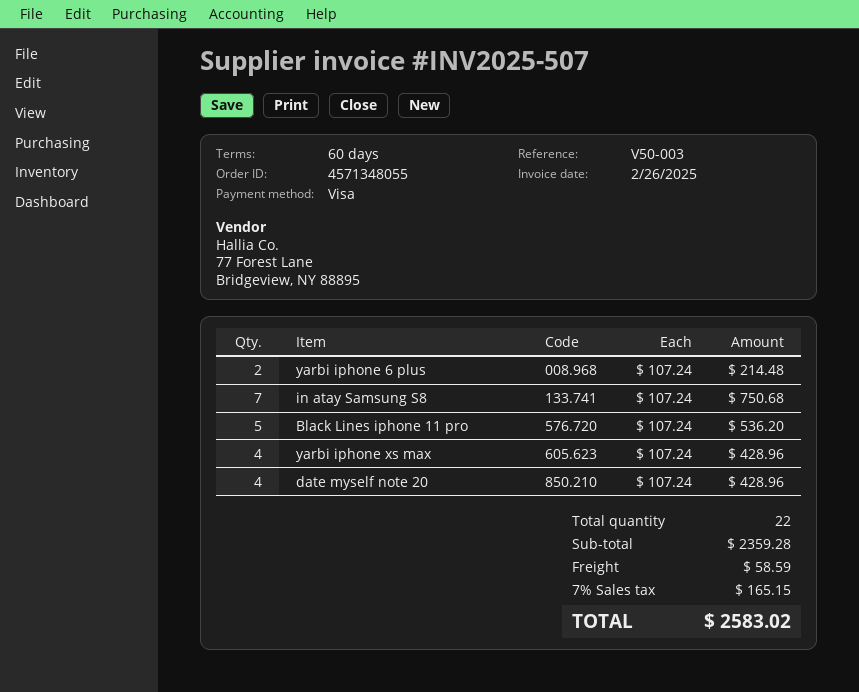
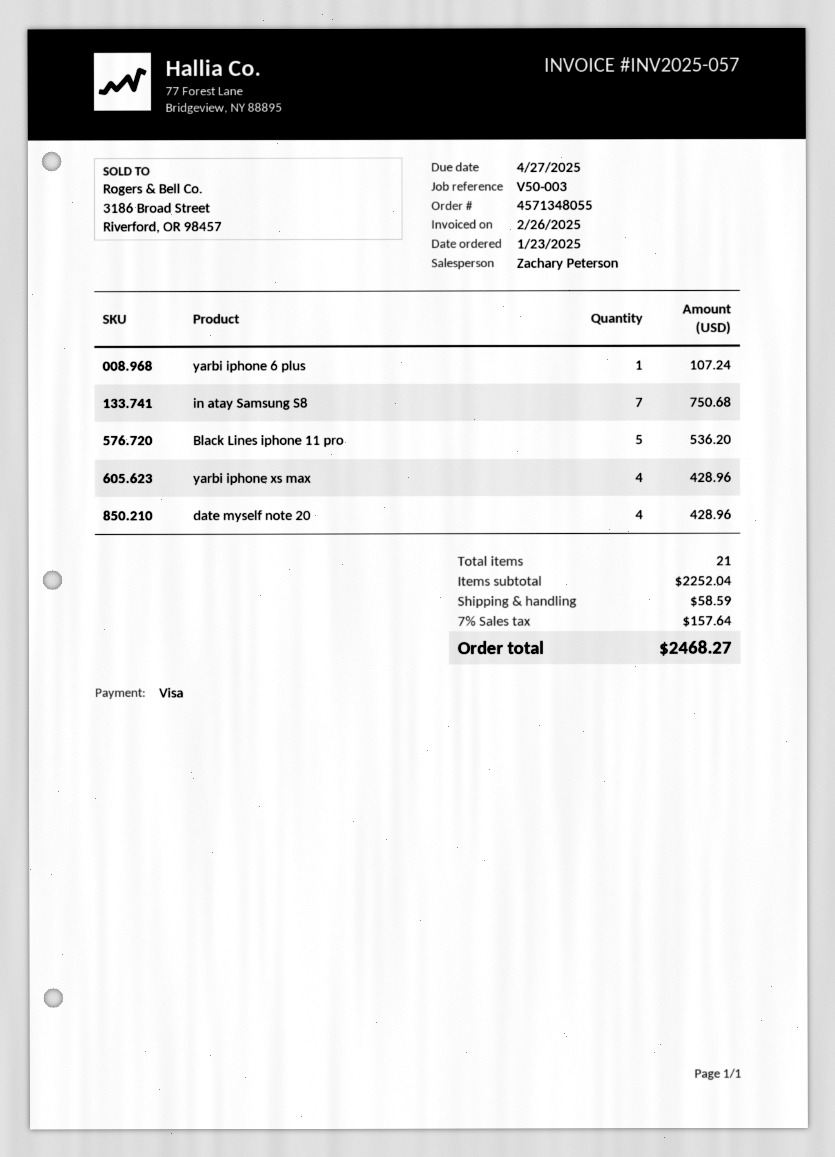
invoice number: INV2025-507 -> INV2025-057
yarbi iphone 6 plus: 2 for 214.48 -> 1 for 107.24
total quantity: 22 -> 21
subtotal: 2359.28 -> 2252.04
tax: 7% = 165.15 -> 7% = 157.64
total: 2583.02 -> 2468.27

